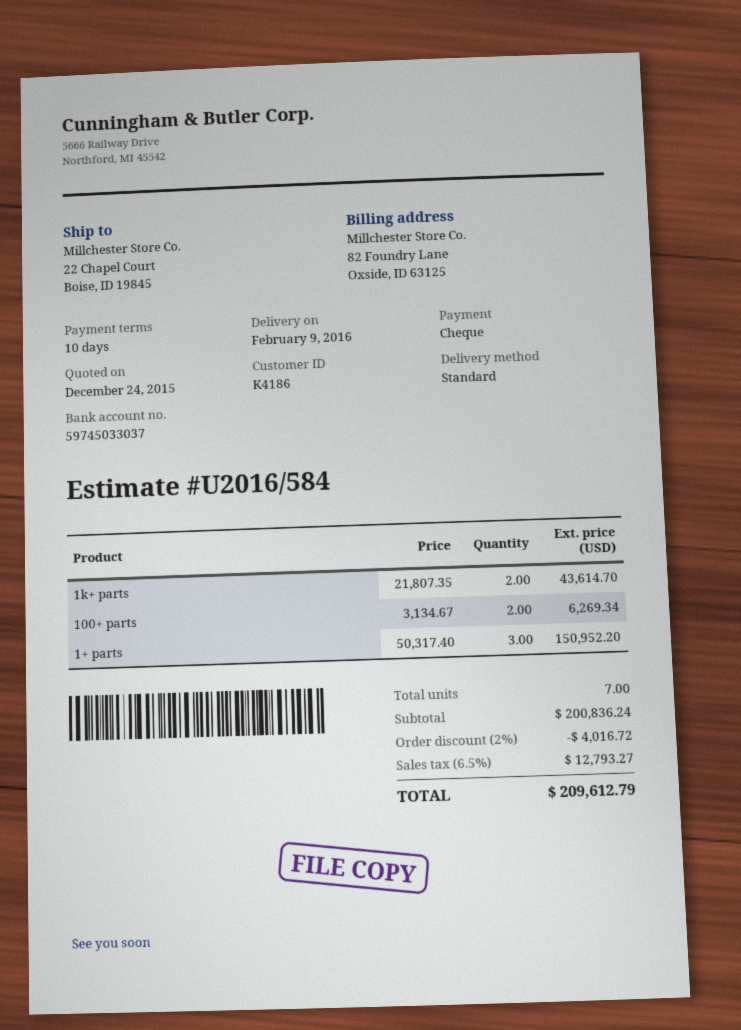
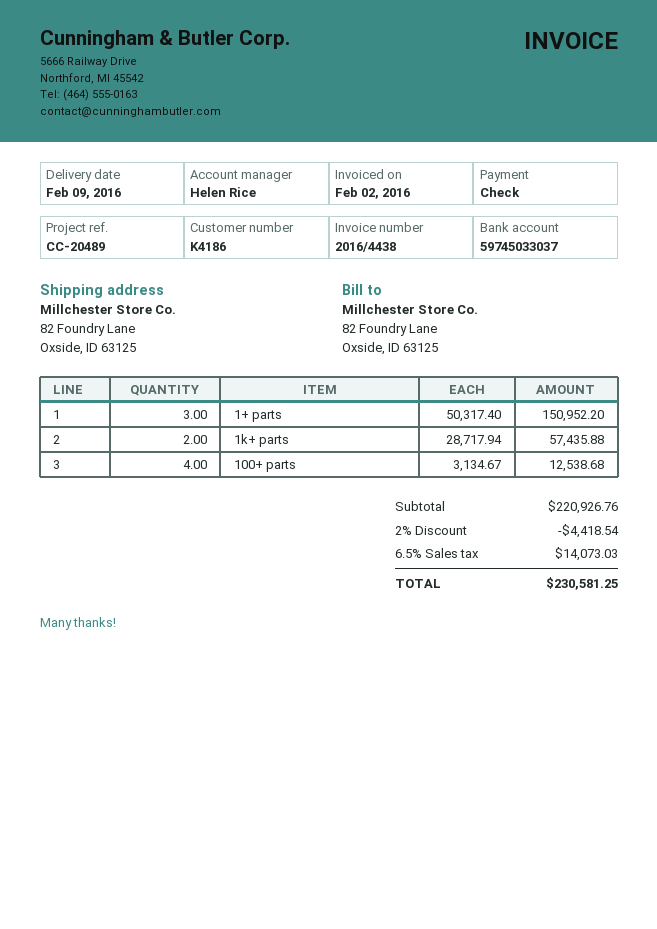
ship to: 22 Chapel Court, Boise, ID 19845 -> 82 Foundry Lane, Oxside, ID 63125
1k+ parts: 2 x 21807.35 = 43614.70 -> 2 x 28717.94 = 57435.88
100+ parts: 2 x 3134.67 = 6269.34 -> 4 x 3134.67 = 12538.68
subtotal: 200836.24 -> 220926.76
discount: 2% = 4016.72 -> 2% = 4418.54
tax: 6.5% = 12793.27 -> 6.5% = 14073.03
total: 209612.79 -> 230581.25

